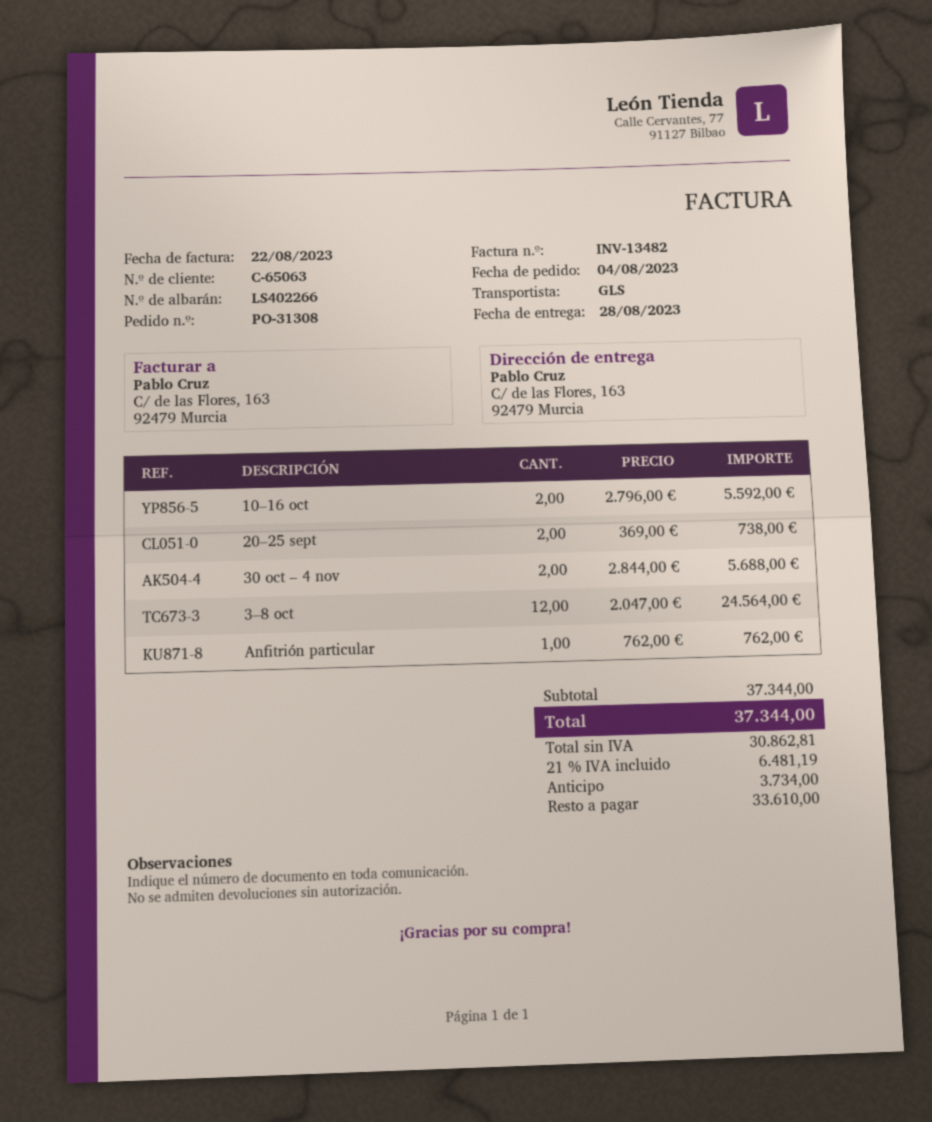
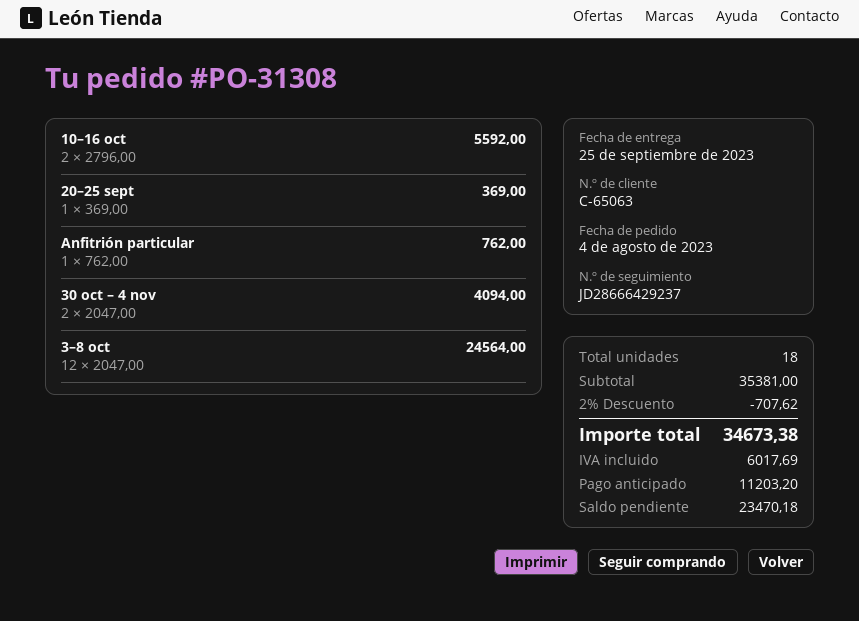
delivery date: 2023-08-28 -> 2023-09-25
20–25 sept: 2 x 369.00 = 738.00 -> 1 x 369.00 = 369.00
30 oct – 4 nov: 2 x 2844.00 = 5688.00 -> 2 x 2047.00 = 4094.00
subtotal: 37344.00 -> 35381.00
discount: none -> 2% = 707.62
tax: 6481.19 -> 6017.69
total: 37344.00 -> 34673.38
deposit: 3734.00 -> 11203.20
balance: 33610.00 -> 23470.18

